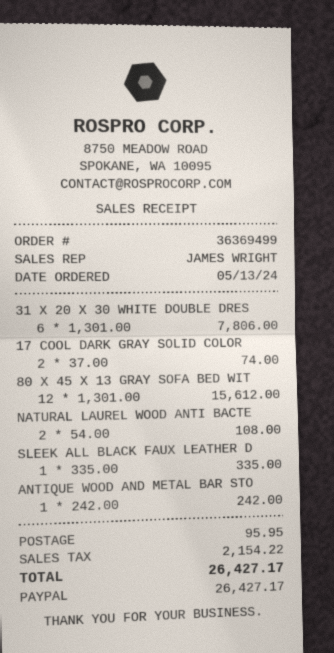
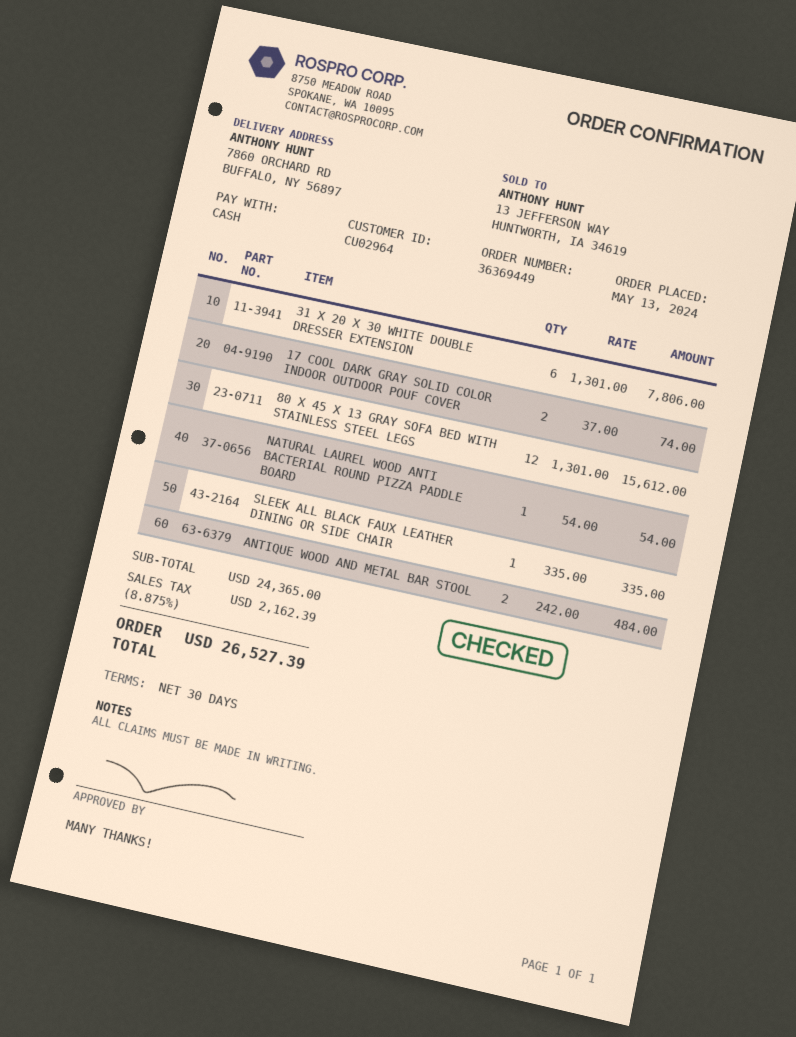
order number: 36369499 -> 36369449
payment method: PayPal -> cash
NATURAL LAUREL WOOD ANTI BACTE: 2 x 54.00 = 108.00 -> 1 x 54.00 = 54.00
ANTIQUE WOOD AND METAL BAR STO: 1 x 242.00 = 242.00 -> 2 x 242.00 = 484.00
shipping: 95.95 -> none
tax: 2154.22 -> 2162.39
total: 26427.17 -> 26527.39

